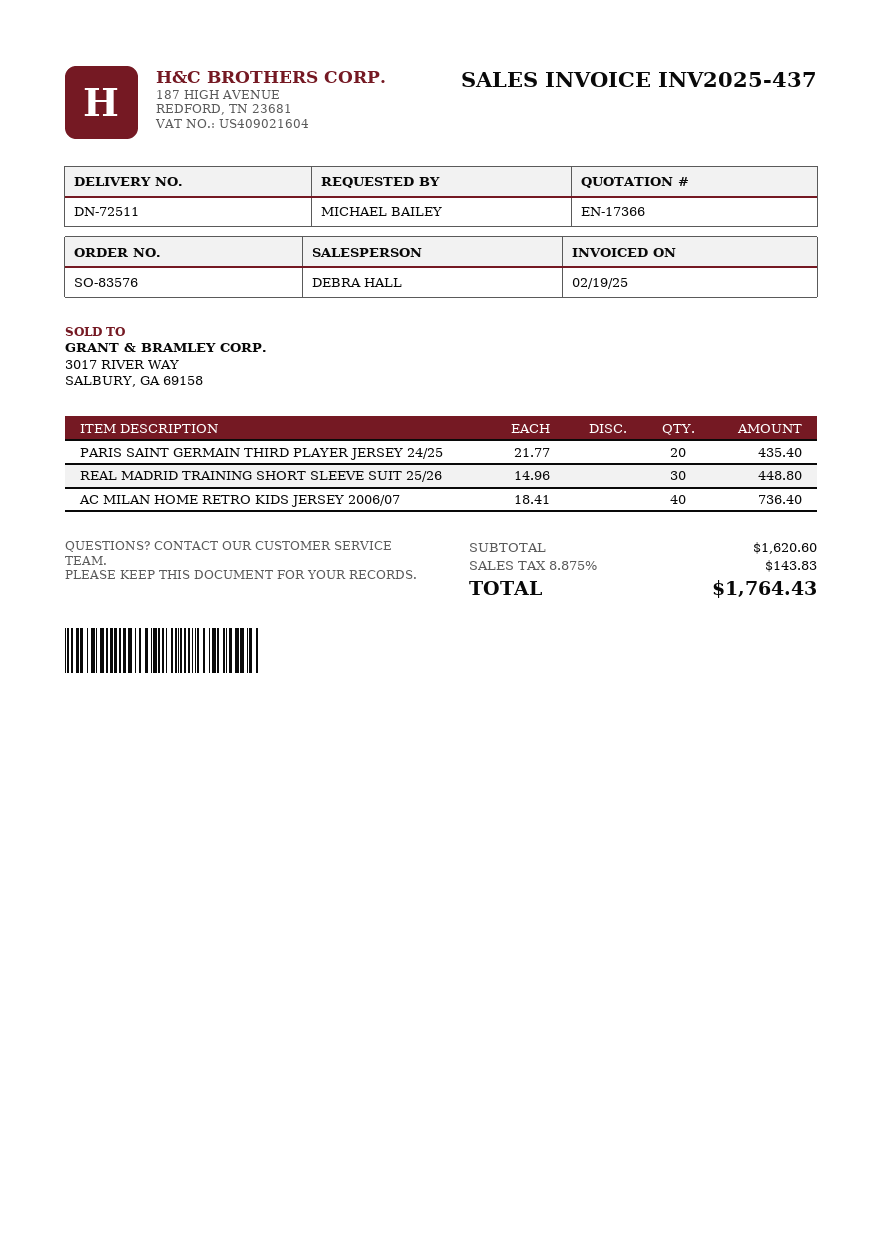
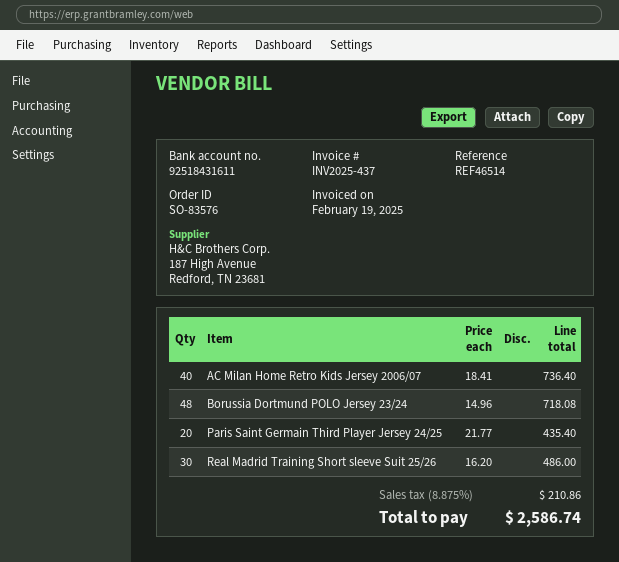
REAL MADRID TRAINING SHORT SLEEVE SUIT 25/26: 30 x 14.96 = 448.80 -> 30 x 16.20 = 486.00
Borussia Dortmund POLO Jersey 23/24: none -> 48 x 14.96 = 718.08
tax: 8.875% = 143.83 -> 8.875% = 210.86
total: 1764.43 -> 2586.74

